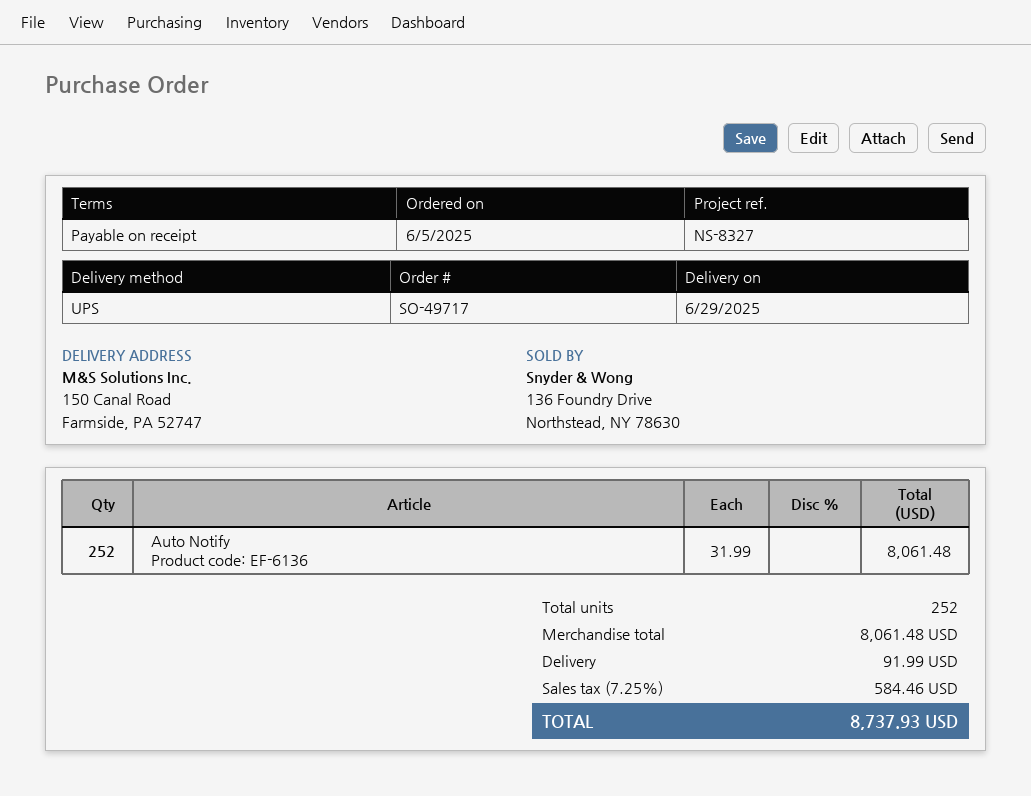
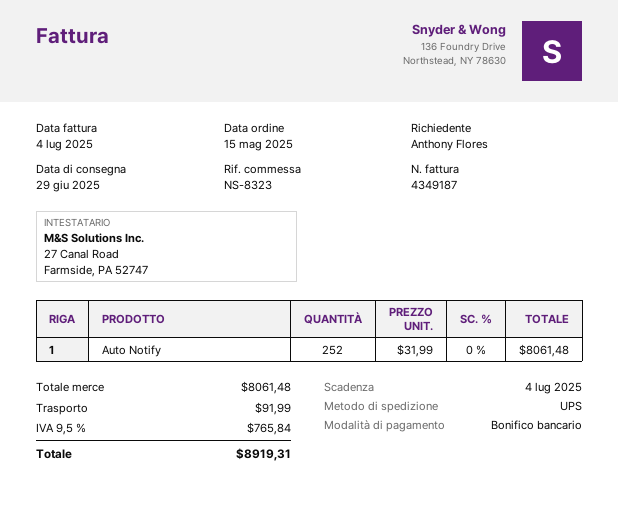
order date: 2025-06-05 -> 2025-05-15
reference: NS-8327 -> NS-8323
tax: 7.25% = 584.46 -> 9.5% = 765.84
total: 8737.93 -> 8919.31

